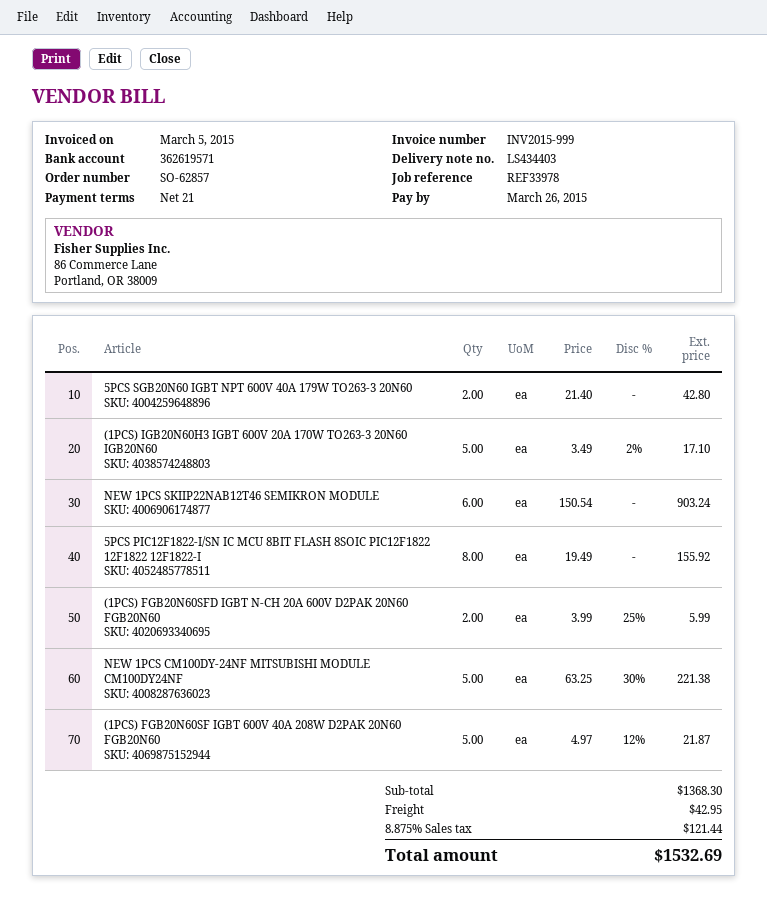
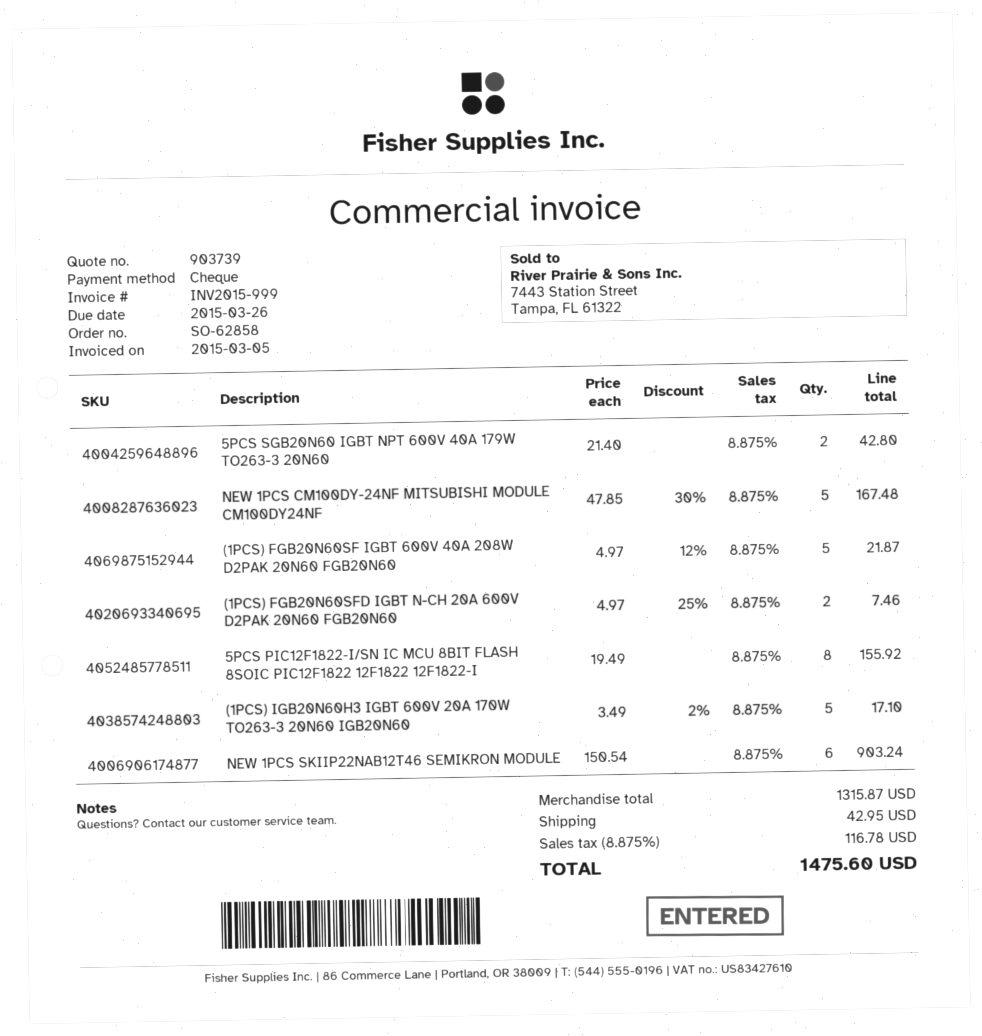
order number: SO-62857 -> SO-62858
(1PCS) FGB20N60SFD IGBT N-CH 20A 600V D2PAK 20N60 FGB20N60: 2 x 3.99 - 25% = 5.99 -> 2 x 4.97 - 25% = 7.46
NEW 1PCS CM100DY-24NF MITSUBISHI MODULE CM100DY24NF: 5 x 63.25 - 30% = 221.38 -> 5 x 47.85 - 30% = 167.48
subtotal: 1368.30 -> 1315.87
tax: 8.875% = 121.44 -> 8.875% = 116.78
total: 1532.69 -> 1475.60

